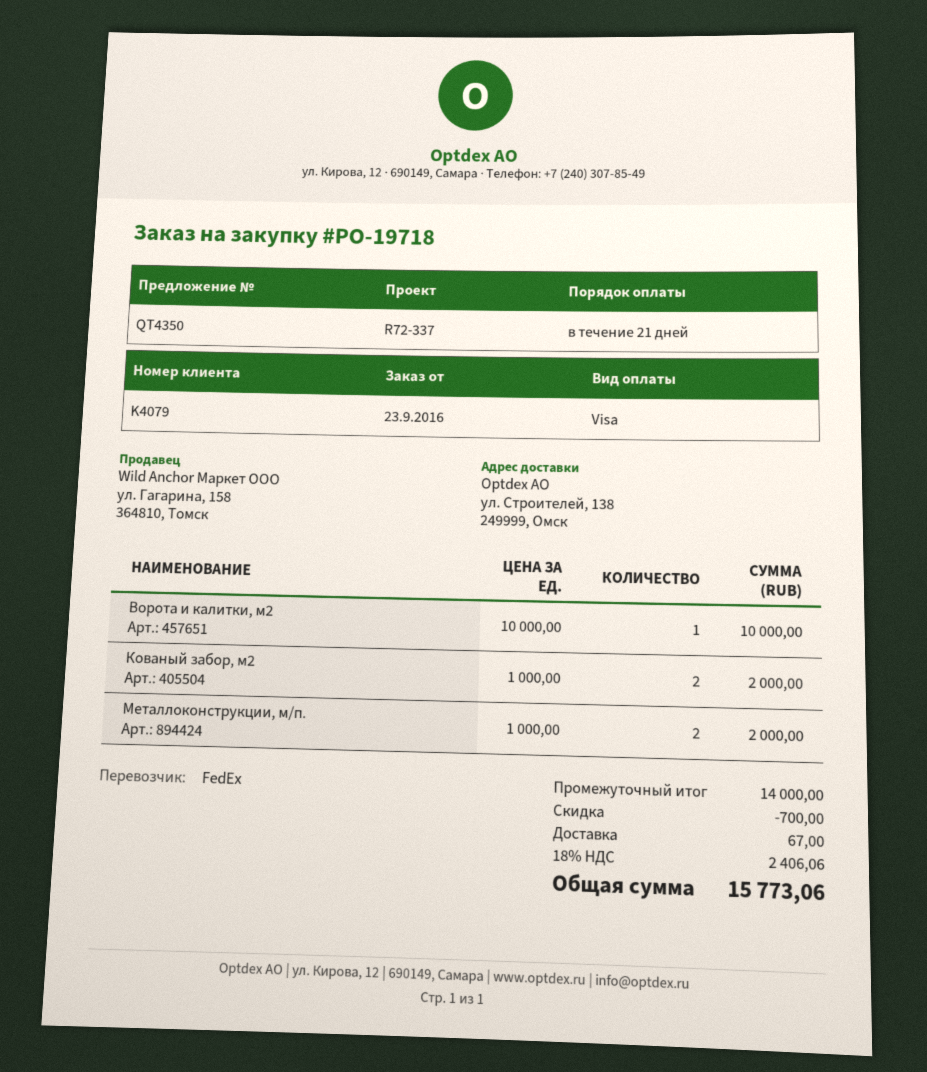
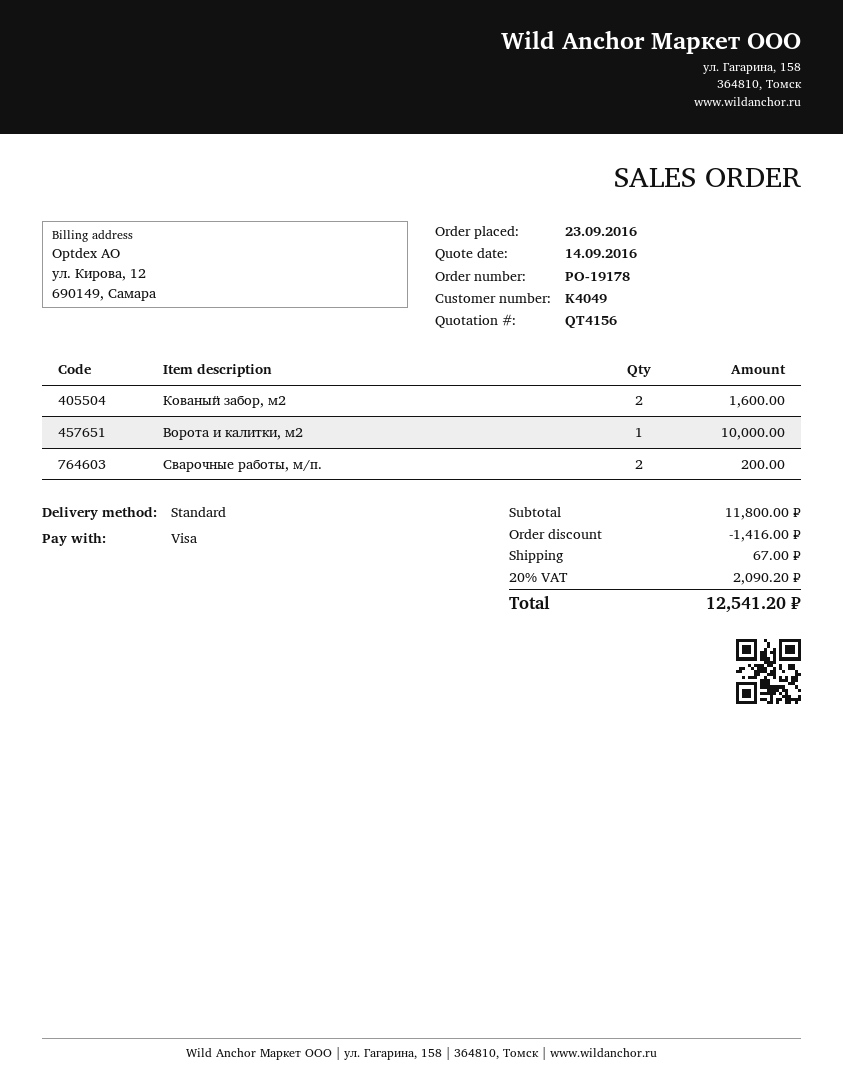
quote number: QT4350 -> QT4156
order number: PO-19718 -> PO-19178
customer number: K4079 -> K4049
shipping method: FedEx -> standard
Кованый забор, м2: 2 for 2000.00 -> 2 for 1600.00
Металлоконструкции, м/п.: 2 for 2000.00 -> none
Сварочные работы, м/п.: none -> 2 for 200.00
subtotal: 14000.00 -> 11800.00
discount: 700.00 -> 1416.00
tax: 18% = 2406.06 -> 20% = 2090.20
total: 15773.06 -> 12541.20

